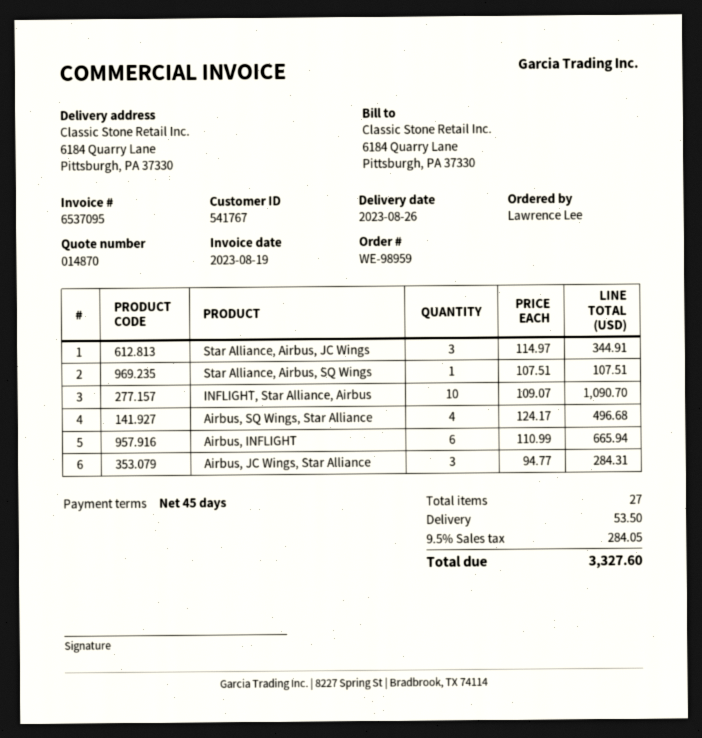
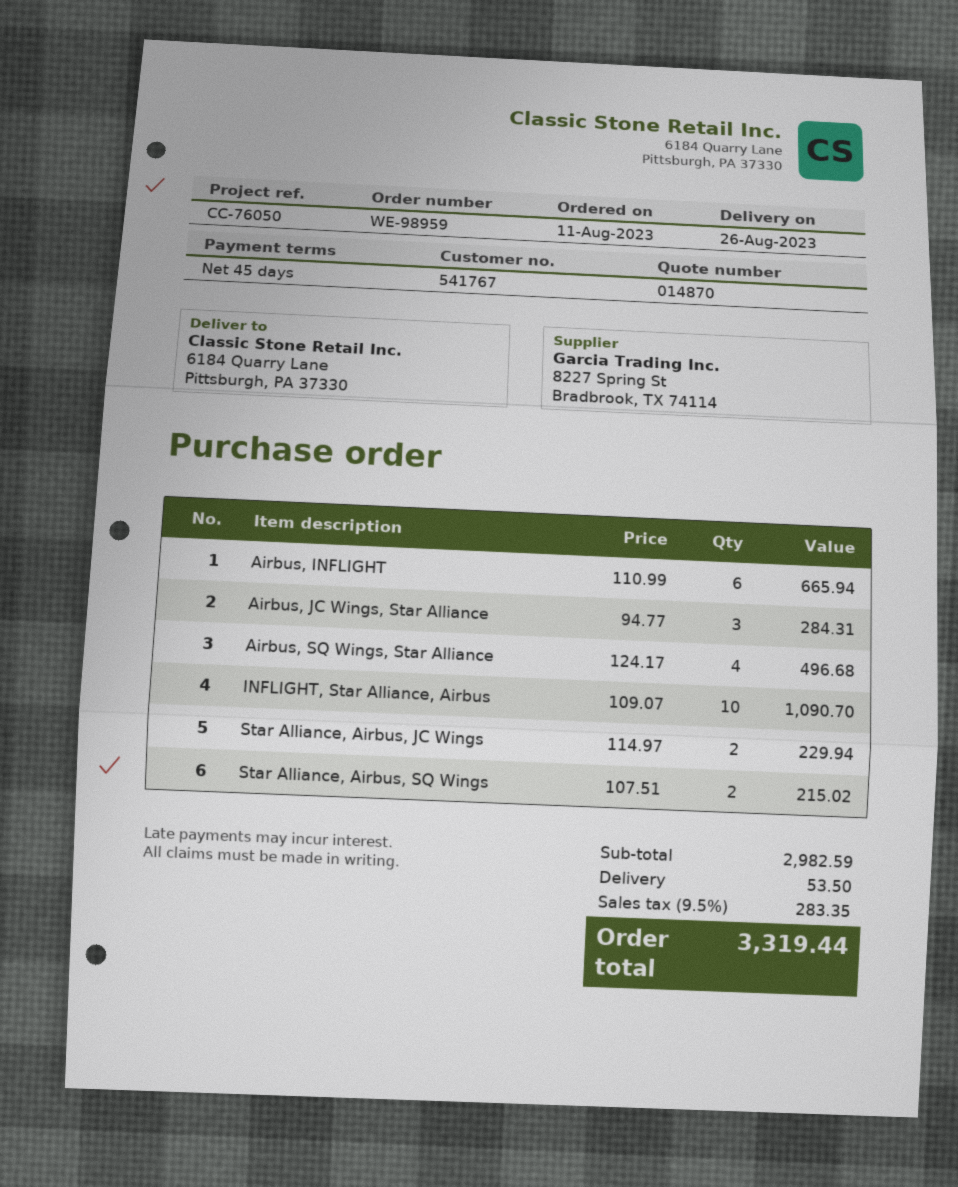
Star Alliance, Airbus, JC Wings: 3 x 114.97 = 344.91 -> 2 x 114.97 = 229.94
Star Alliance, Airbus, SQ Wings: 1 x 107.51 = 107.51 -> 2 x 107.51 = 215.02
tax: 9.5% = 284.05 -> 9.5% = 283.35
total: 3327.60 -> 3319.44

